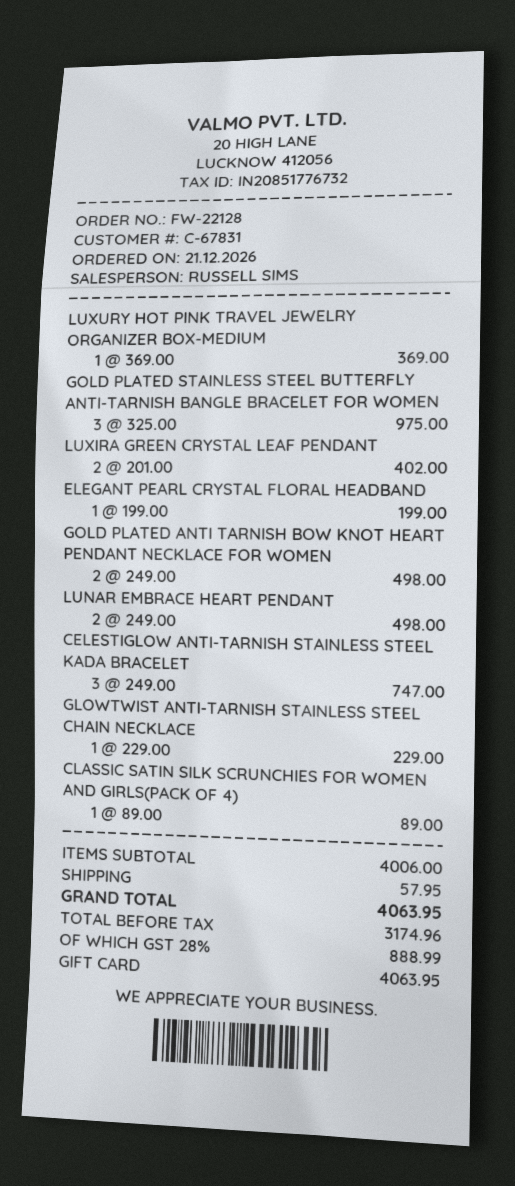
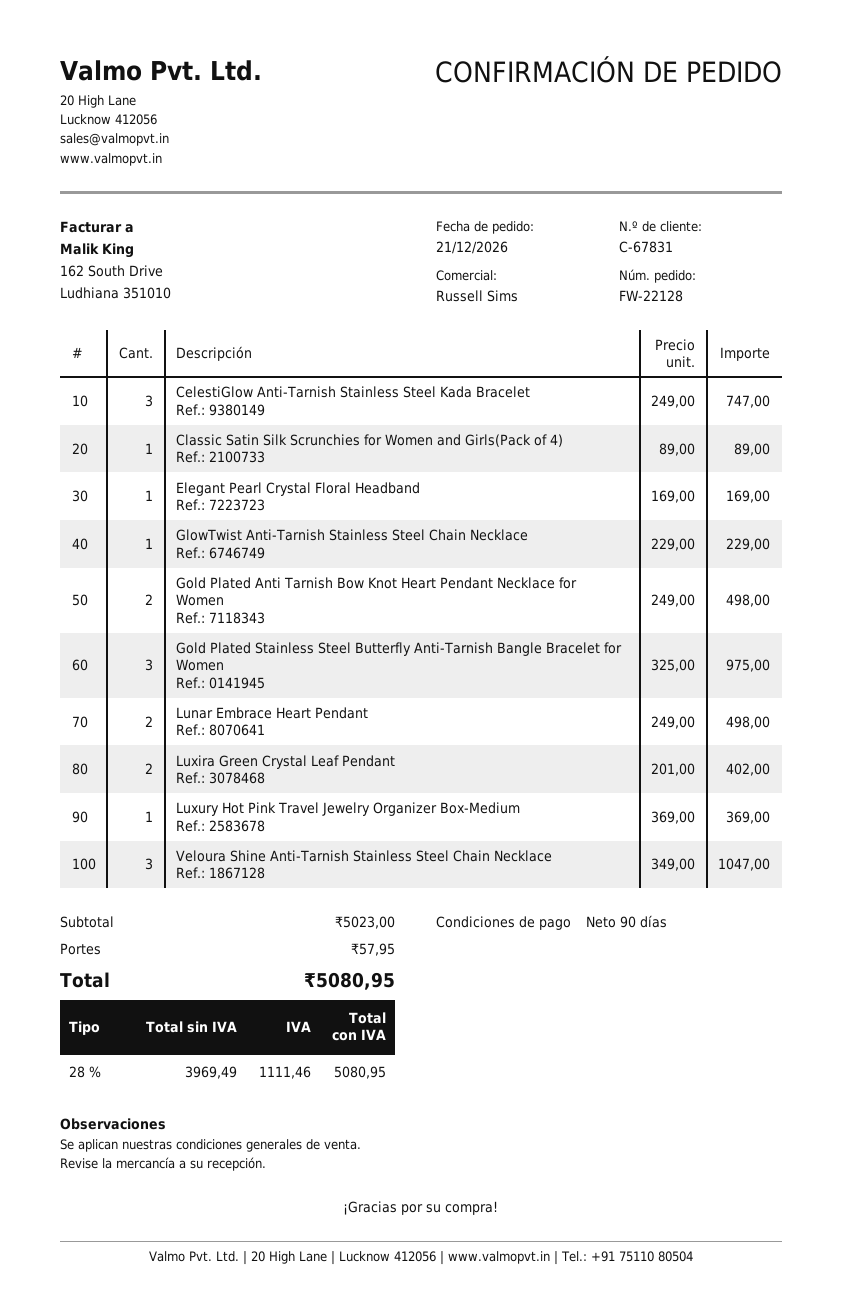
ELEGANT PEARL CRYSTAL FLORAL HEADBAND: 1 x 199.00 = 199.00 -> 1 x 169.00 = 169.00
Veloura Shine Anti-Tarnish Stainless Steel Chain Necklace: none -> 3 x 349.00 = 1047.00
subtotal: 4006.00 -> 5023.00
net: 3174.96 -> 3969.49
tax: 28% = 888.99 -> 28% = 1111.46
total: 4063.95 -> 5080.95

